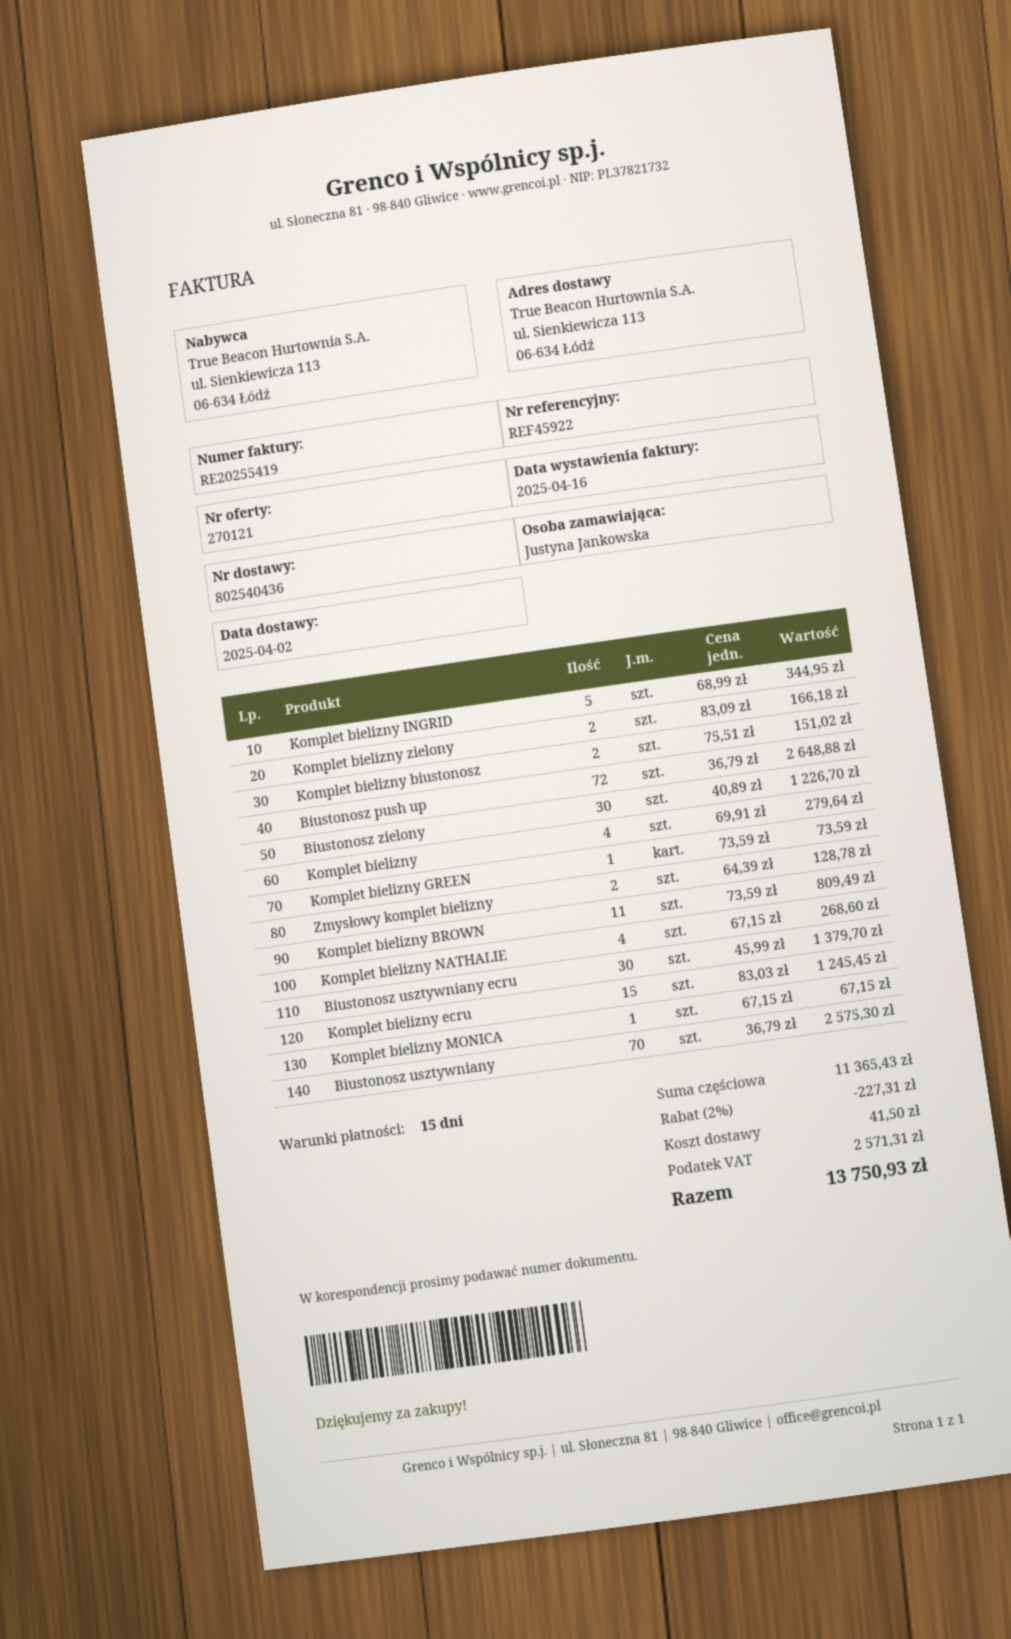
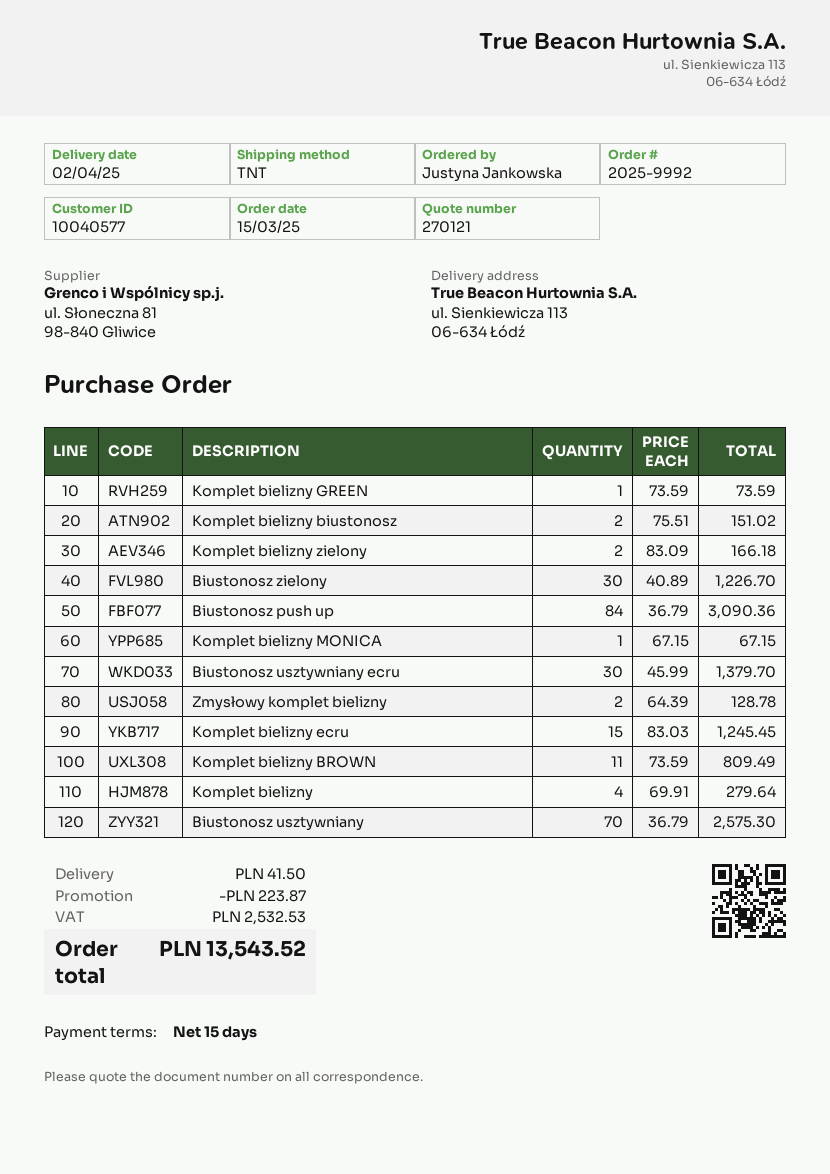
Komplet bielizny INGRID: 5 x 68.99 = 344.95 -> none
Biustonosz push up: 72 x 36.79 = 2648.88 -> 84 x 36.79 = 3090.36
Komplet bielizny NATHALIE: 4 x 67.15 = 268.60 -> none
discount: 227.31 -> 223.87
tax: 2571.31 -> 2532.53
total: 13750.93 -> 13543.52

